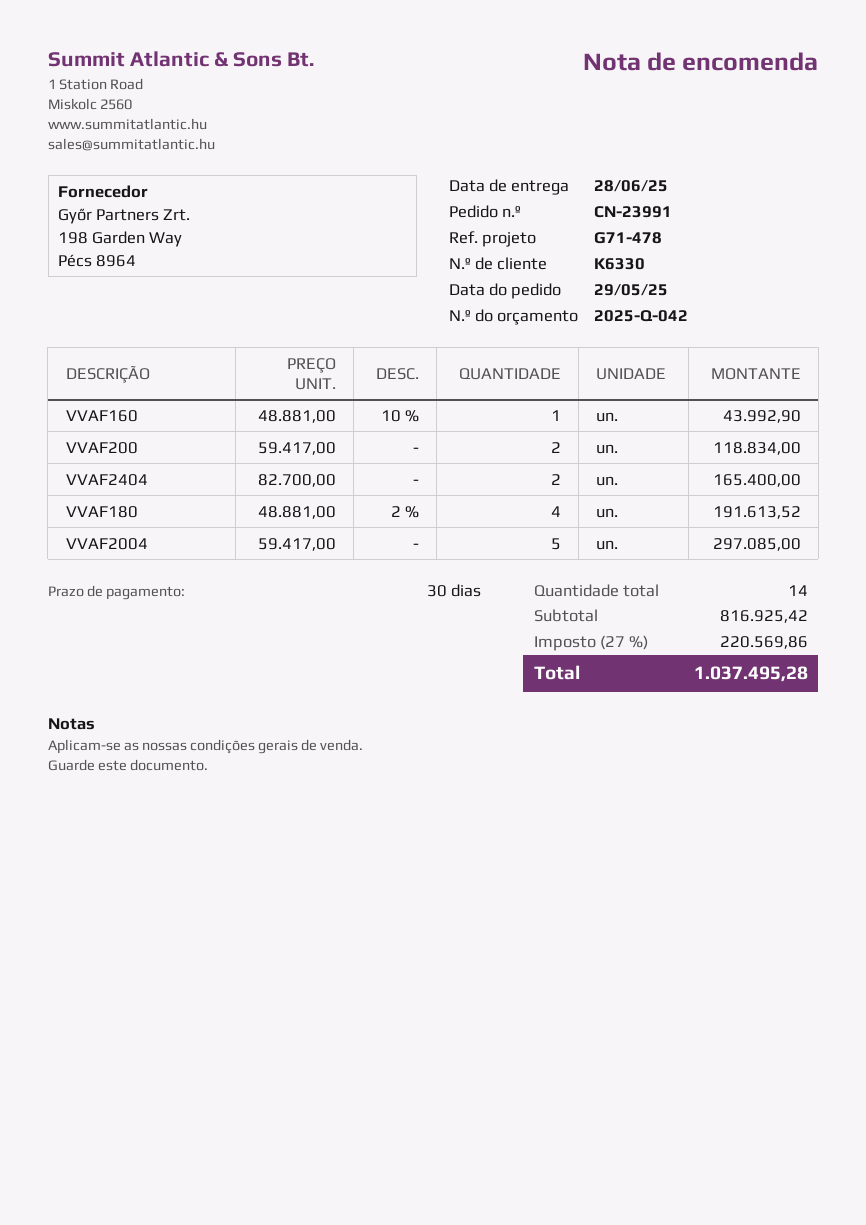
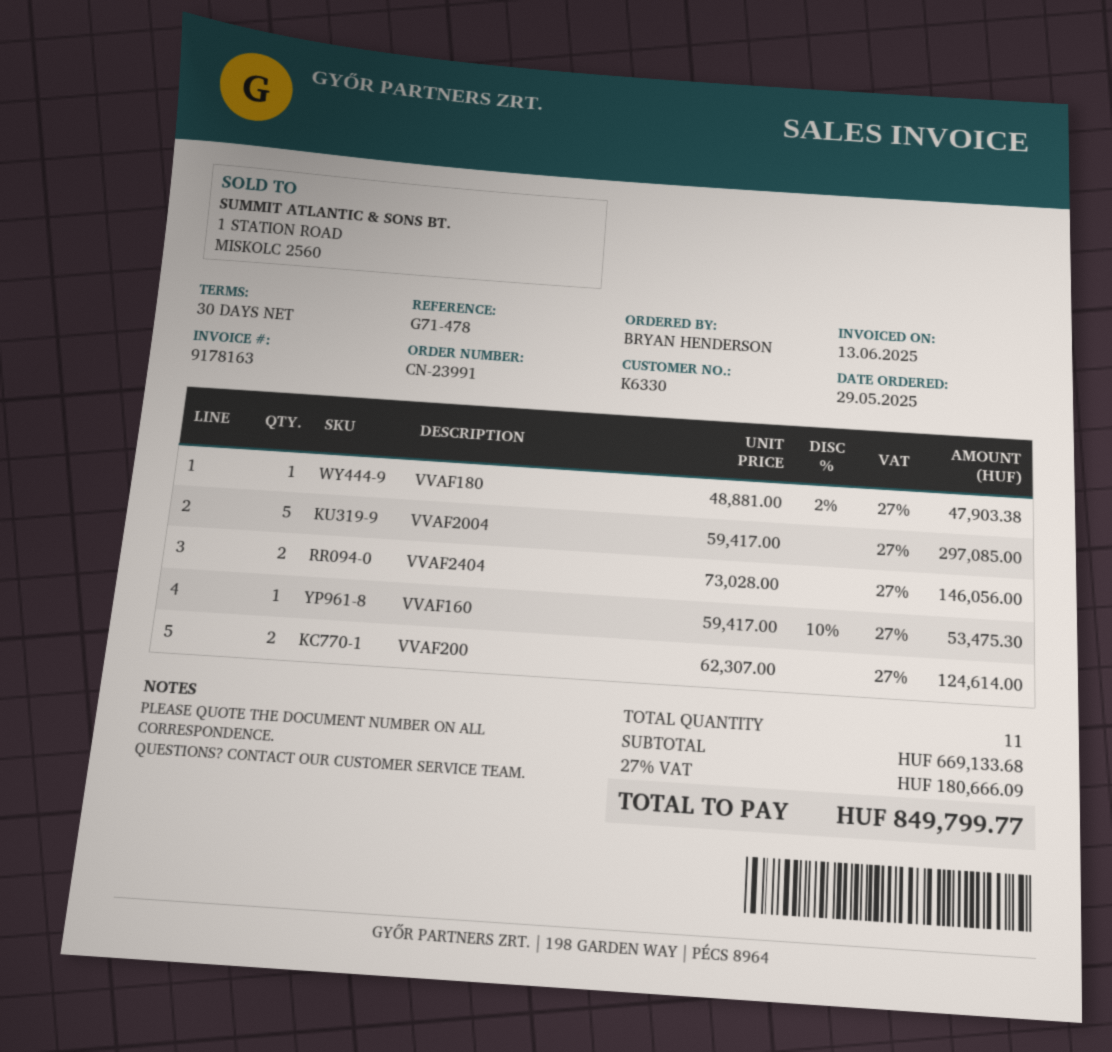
VVAF160: 1 x 48881.00 - 10% = 43992.90 -> 1 x 59417.00 - 10% = 53475.30
VVAF200: 2 x 59417.00 = 118834.00 -> 2 x 62307.00 = 124614.00
VVAF2404: 2 x 82700.00 = 165400.00 -> 2 x 73028.00 = 146056.00
VVAF180: 4 x 48881.00 - 2% = 191613.52 -> 1 x 48881.00 - 2% = 47903.38
total quantity: 14 -> 11
subtotal: 816925.42 -> 669133.68
tax: 27% = 220569.86 -> 27% = 180666.09
total: 1037495.28 -> 849799.77

